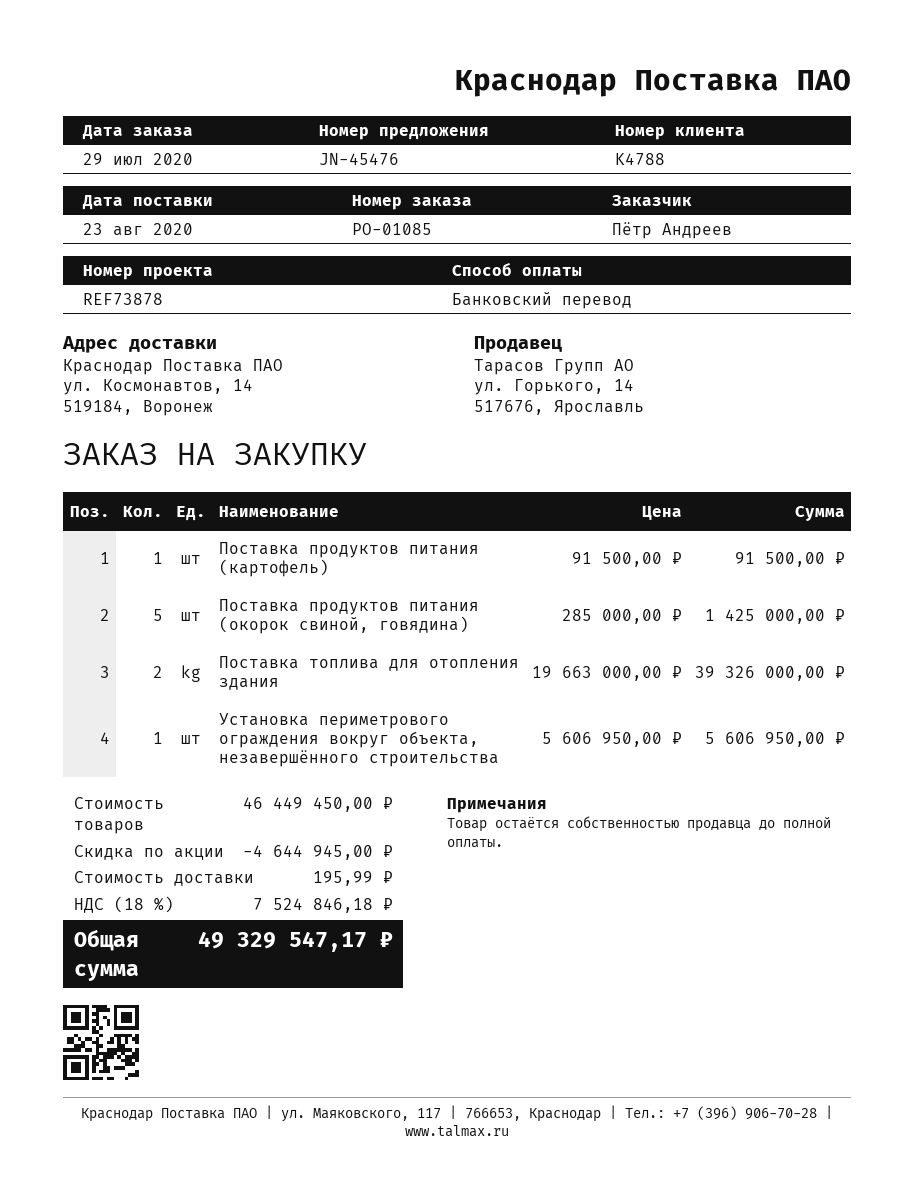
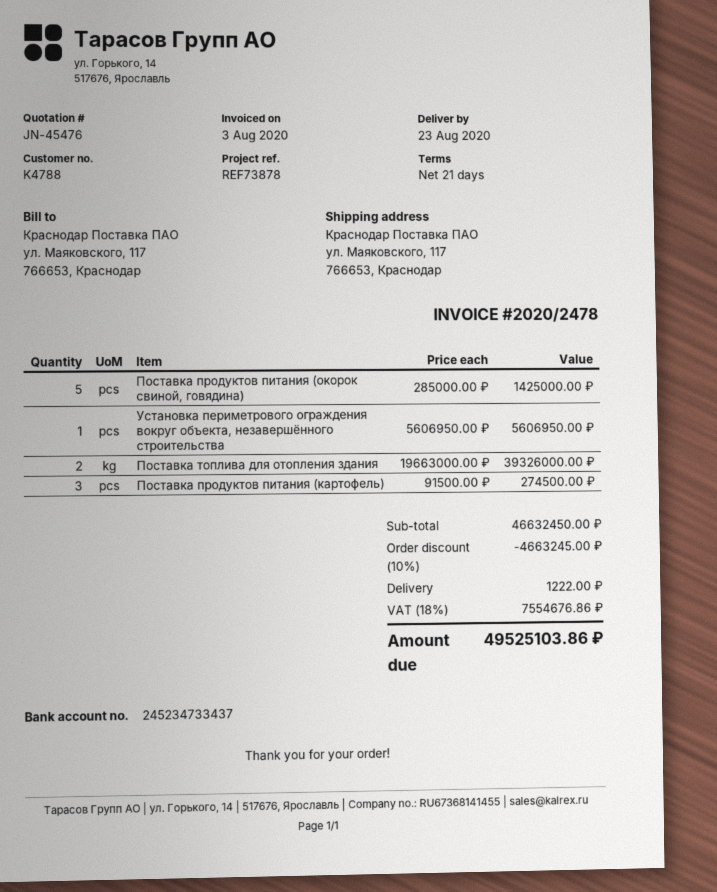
ship to: ул. Космонавтов, 14, 519184, Воронеж -> ул. Маяковского, 117, 766653, Краснодар
Поставка продуктов питания (картофель): 1 x 91500.00 = 91500.00 -> 3 x 91500.00 = 274500.00
subtotal: 46449450.00 -> 46632450.00
discount: 4644945.00 -> 4663245.00
shipping: 195.99 -> 1222.00
tax: 18% = 7524846.18 -> 18% = 7554676.86
total: 49329547.17 -> 49525103.86

